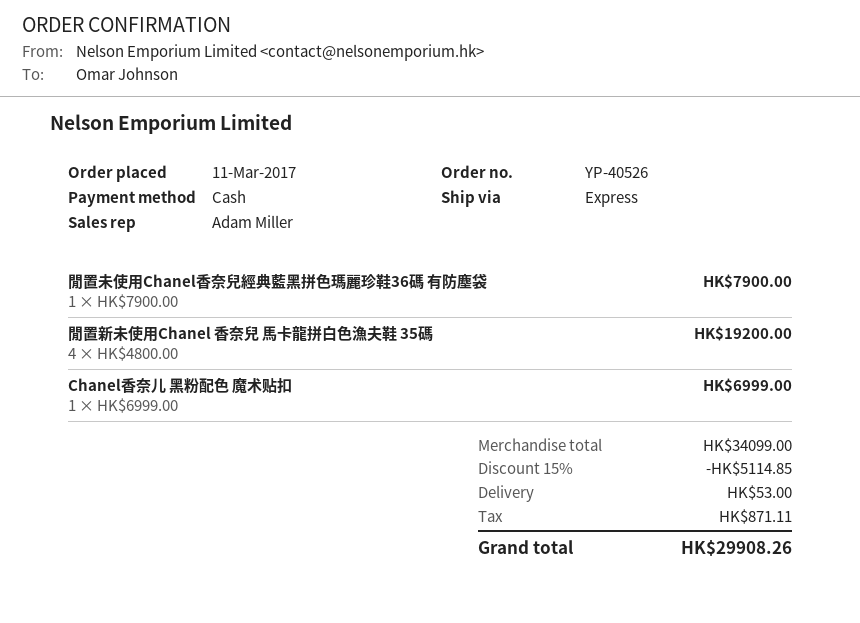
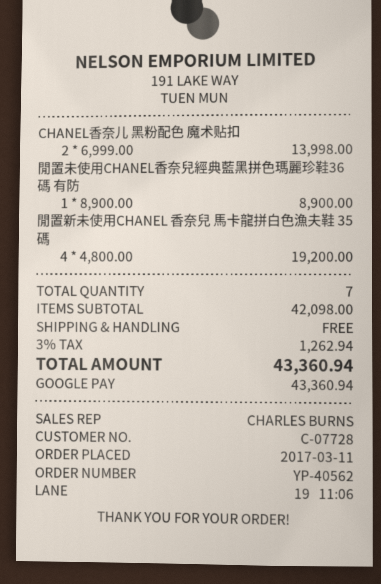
order number: YP-40526 -> YP-40562
sales rep: Adam Miller -> CHARLES BURNS
payment method: cash -> Google Pay
閒置未使用Chanel香奈兒經典藍黑拼色瑪麗珍鞋36碼 有防塵袋: 1 x 7900.00 = 7900.00 -> 1 x 8900.00 = 8900.00
Chanel香奈儿 黑粉配色 魔术贴扣: 1 x 6999.00 = 6999.00 -> 2 x 6999.00 = 13998.00
subtotal: 34099.00 -> 42098.00
discount: 15% = 5114.85 -> none
shipping: 53.00 -> 0.00
tax: 871.11 -> 1262.94
total: 29908.26 -> 43360.94

